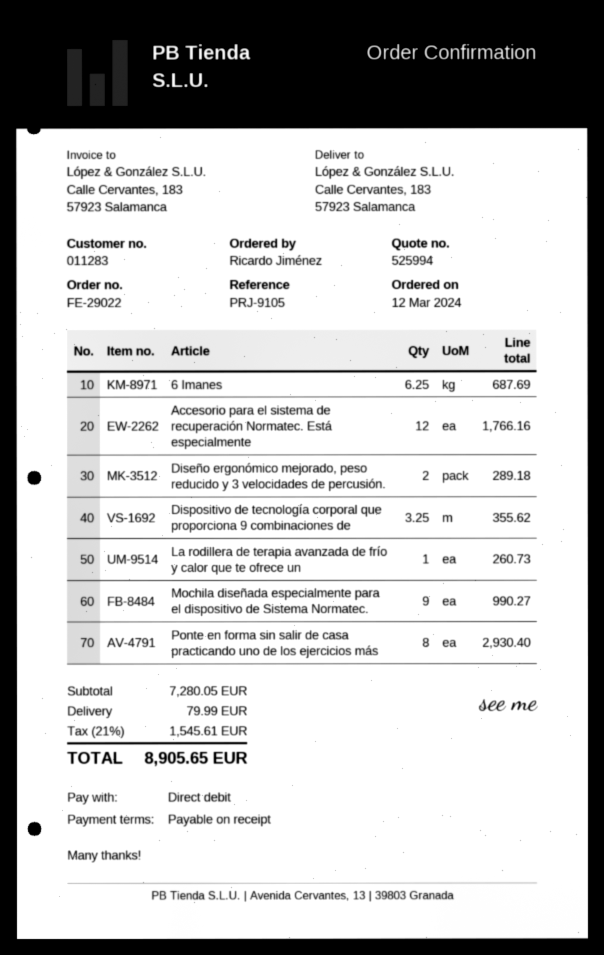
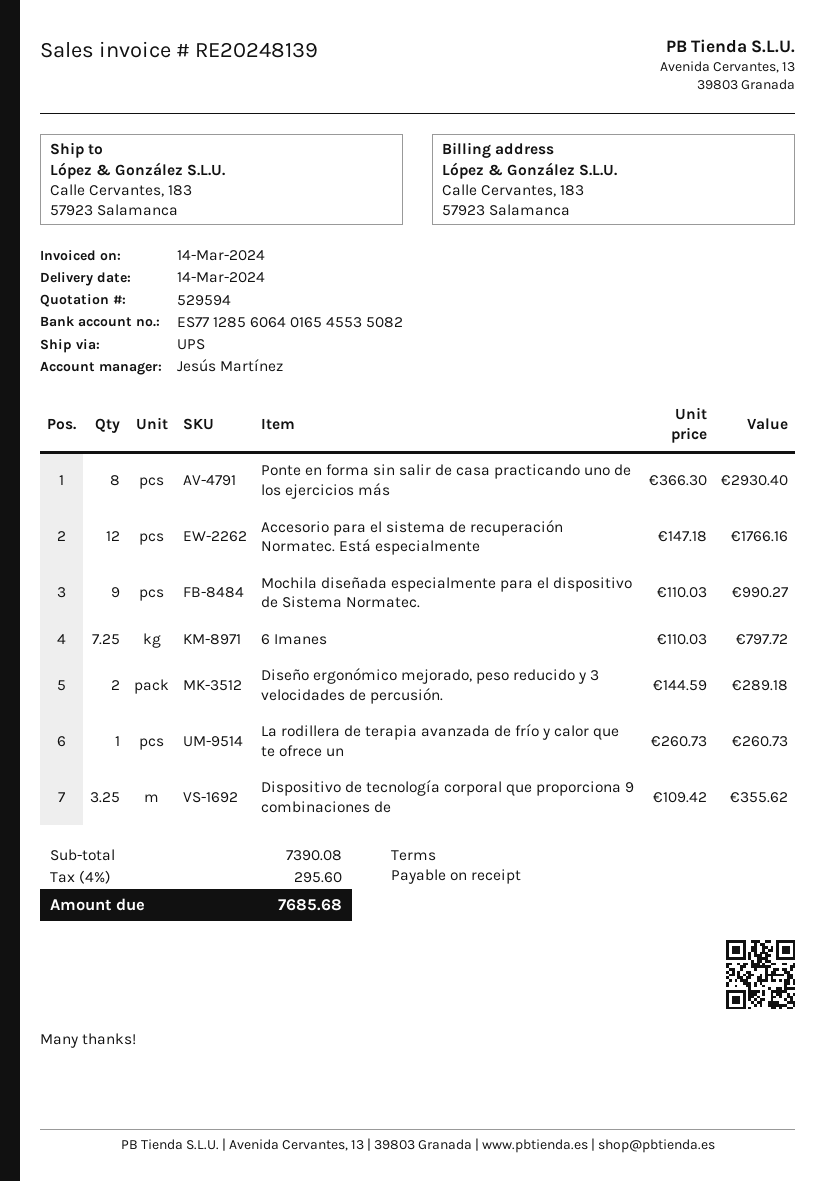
quote number: 525994 -> 529594
6 Imanes: 6.25 for 687.69 -> 7.25 for 797.72
subtotal: 7280.05 -> 7390.08
shipping: 79.99 -> none
tax: 21% = 1545.61 -> 4% = 295.60
total: 8905.65 -> 7685.68

